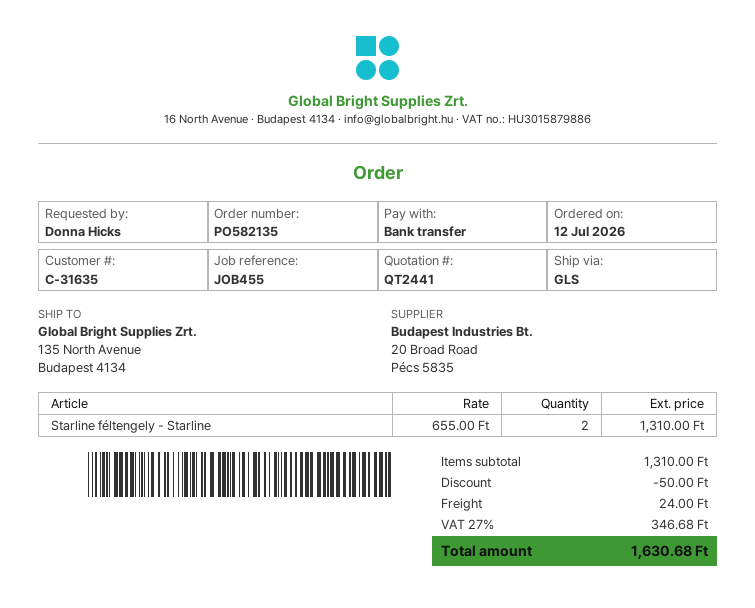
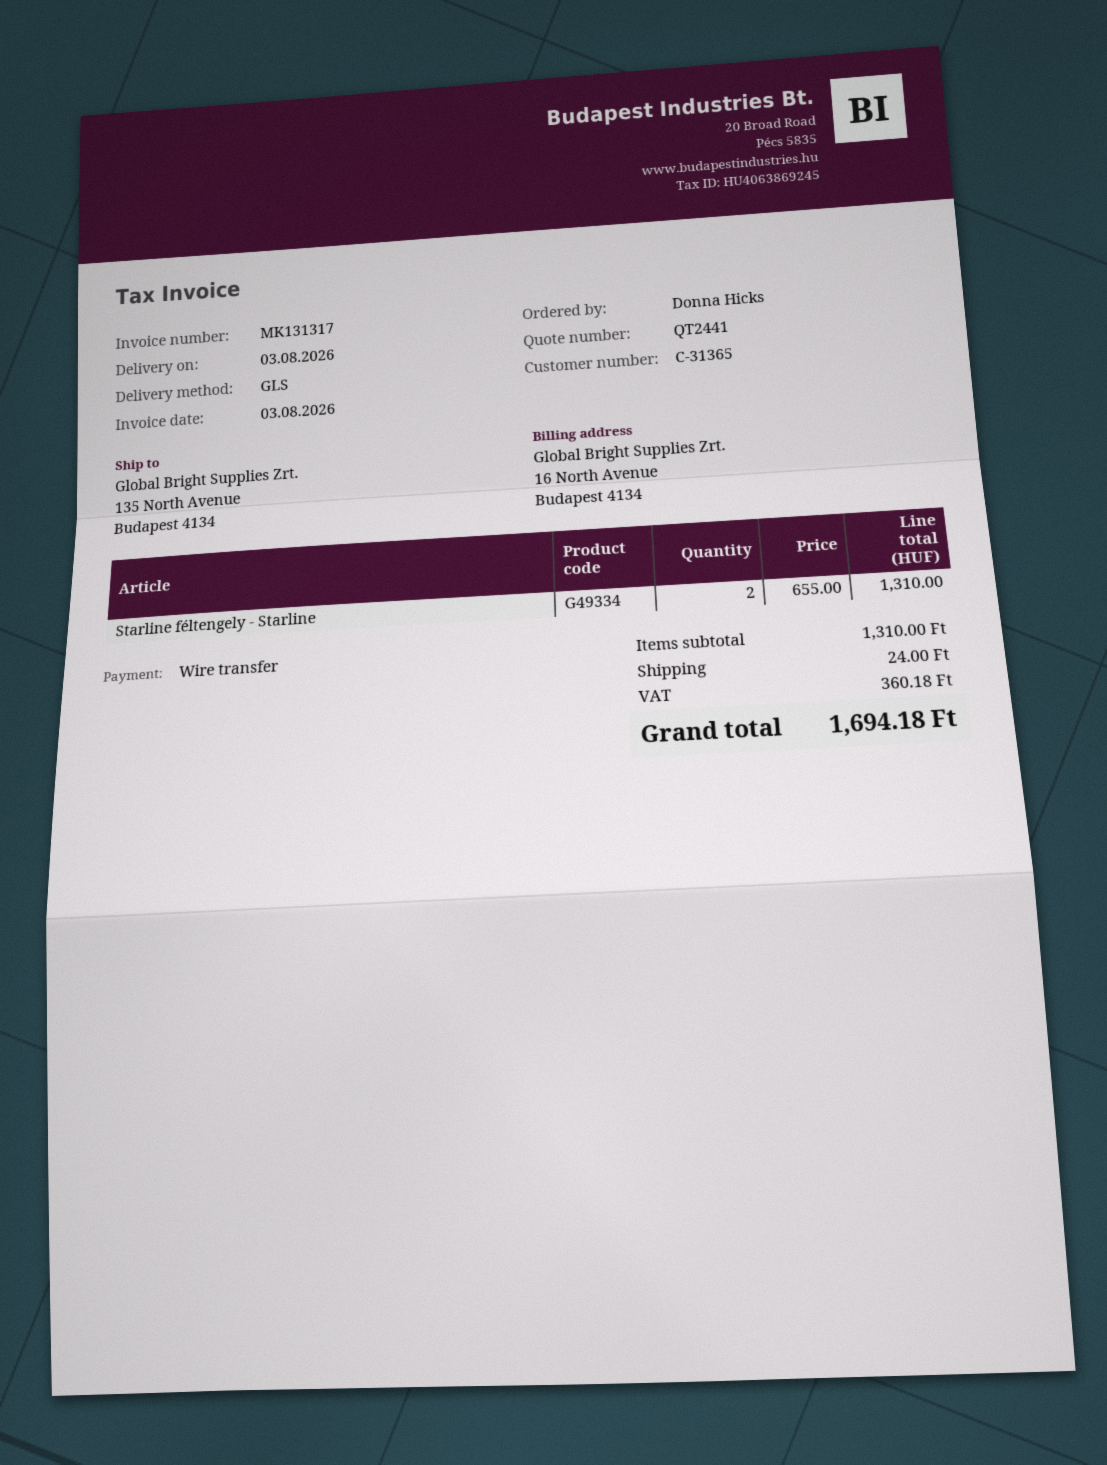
customer number: C-31635 -> C-31365
discount: 50.00 -> none
tax: 346.68 -> 360.18
total: 1630.68 -> 1694.18

